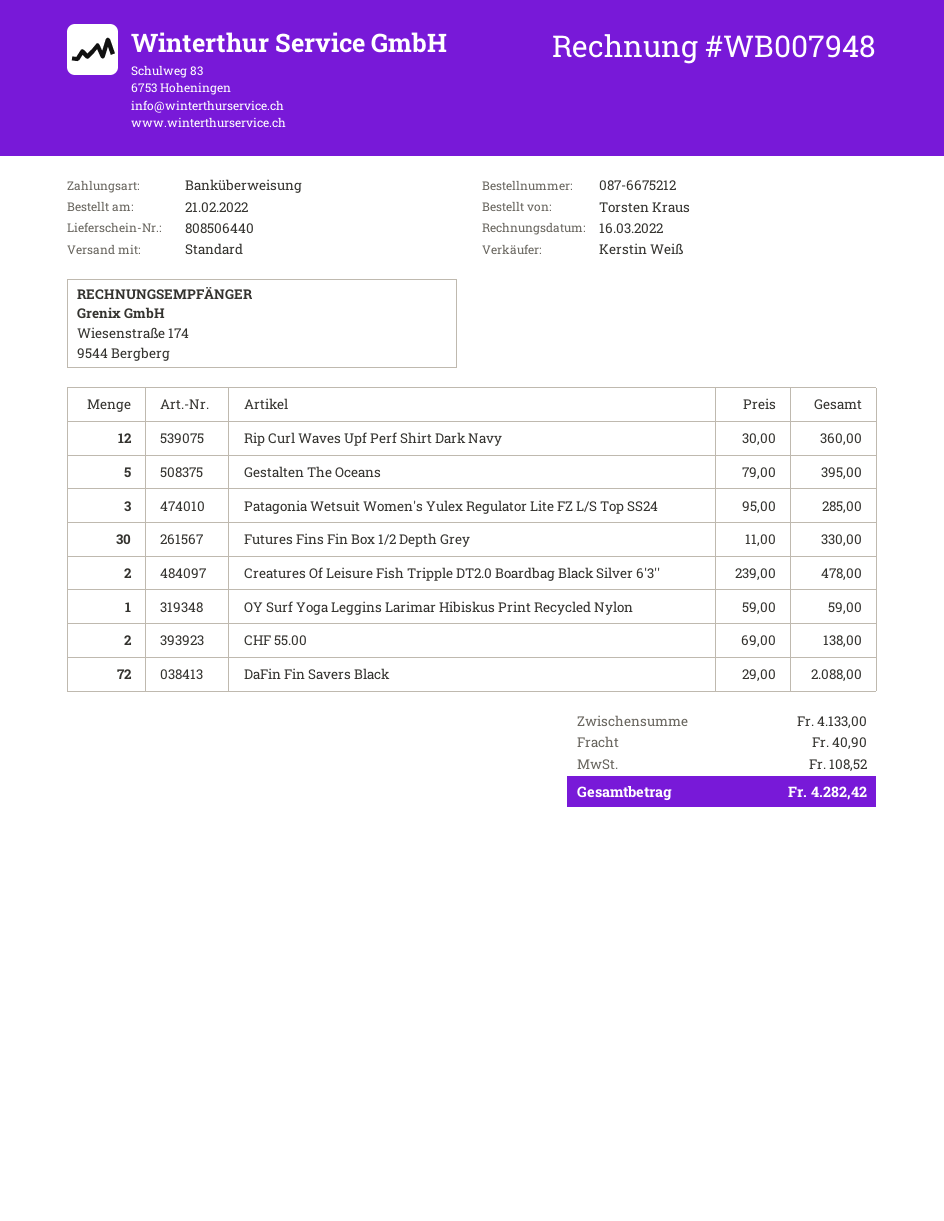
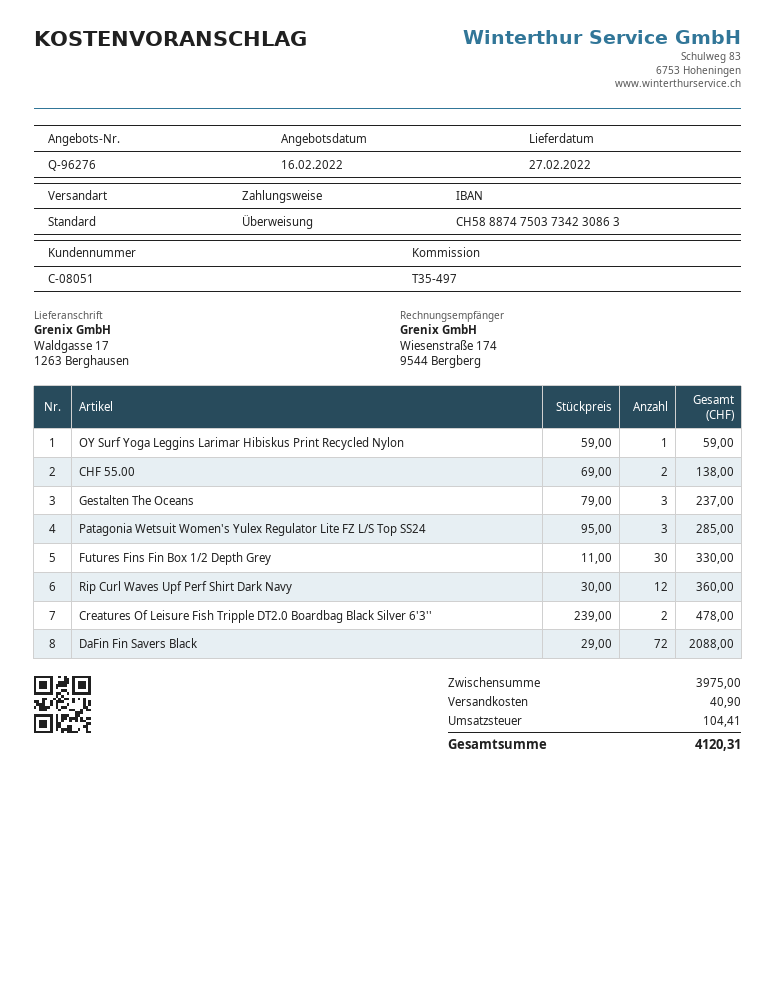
Gestalten The Oceans: 5 x 79.00 = 395.00 -> 3 x 79.00 = 237.00
subtotal: 4133.00 -> 3975.00
tax: 108.52 -> 104.41
total: 4282.42 -> 4120.31

